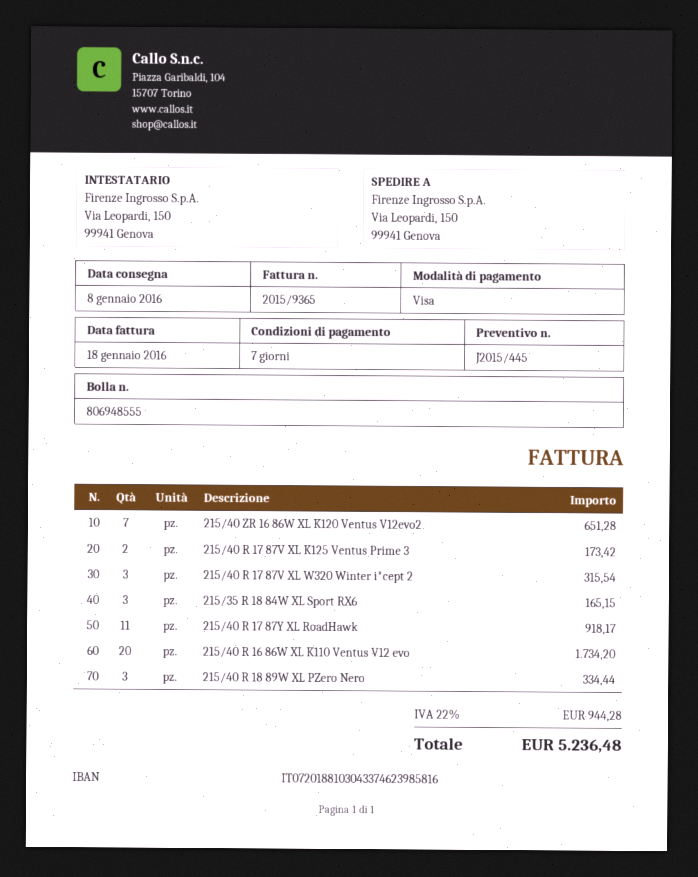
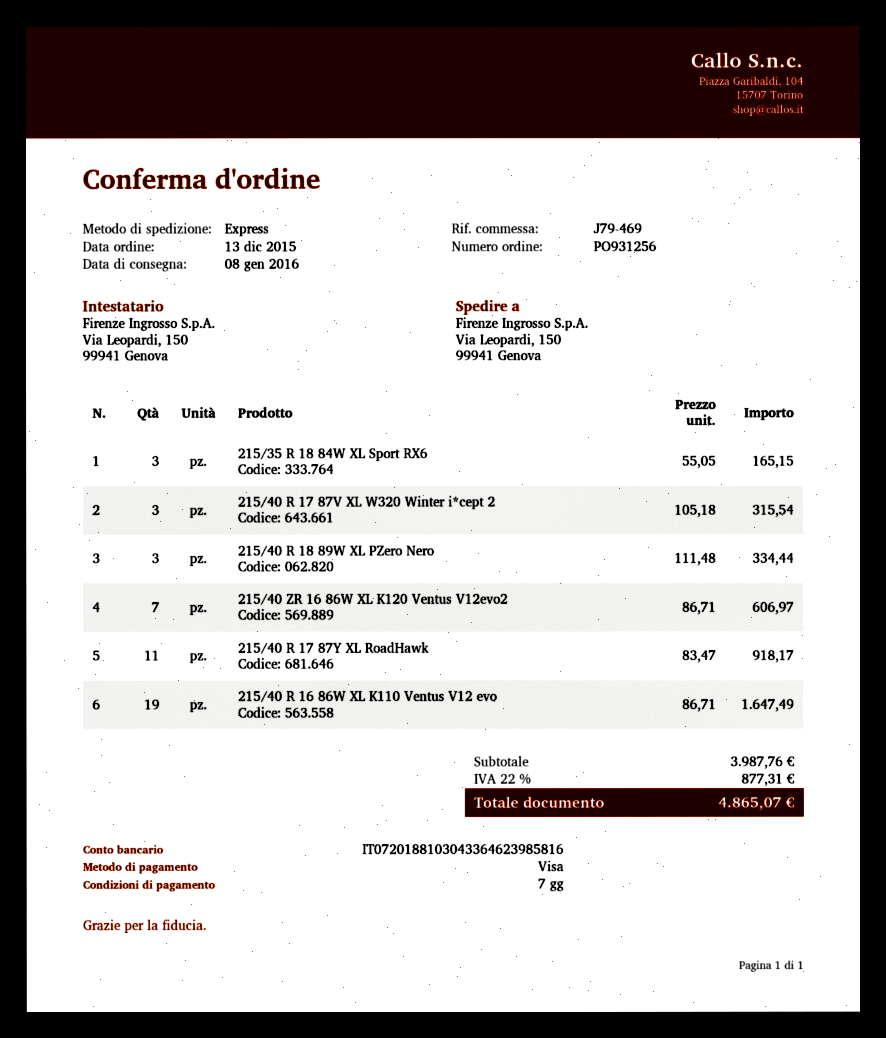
bank account: IT0720188103043374623985816 -> IT0720188103043364623985816
215/40 ZR 16 86W XL K120 Ventus V12evo2: 7 for 651.28 -> 7 for 606.97
215/40 R 17 87V XL K125 Ventus Prime 3: 2 for 173.42 -> none
215/40 R 16 86W XL K110 Ventus V12 evo: 20 for 1734.20 -> 19 for 1647.49
tax: 22% = 944.28 -> 22% = 877.31
total: 5236.48 -> 4865.07

